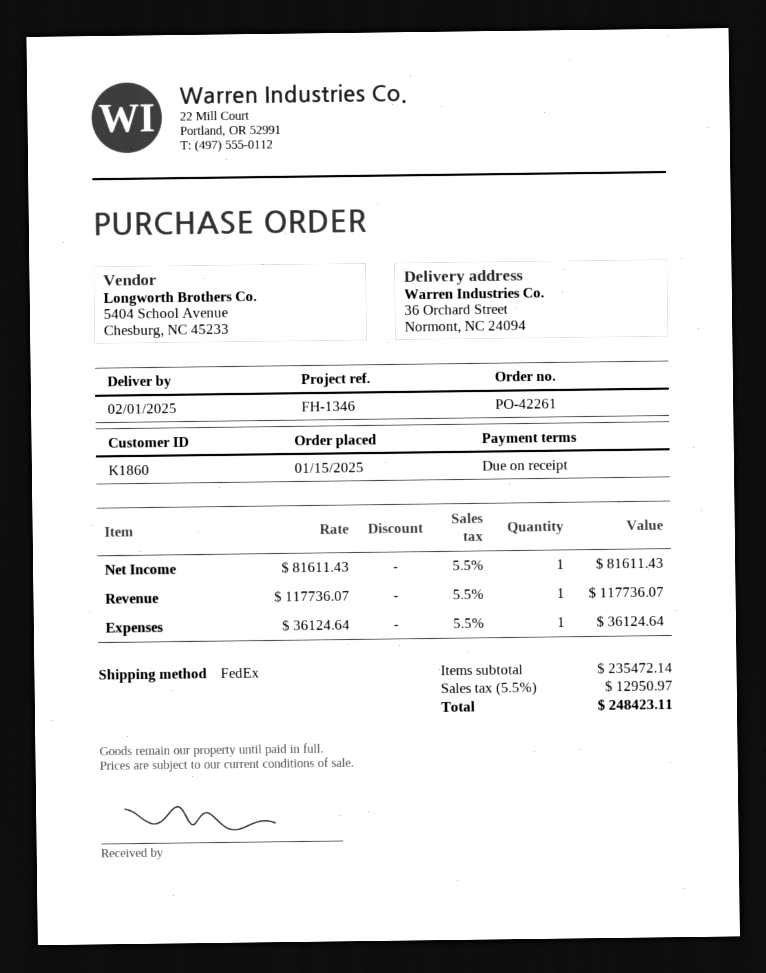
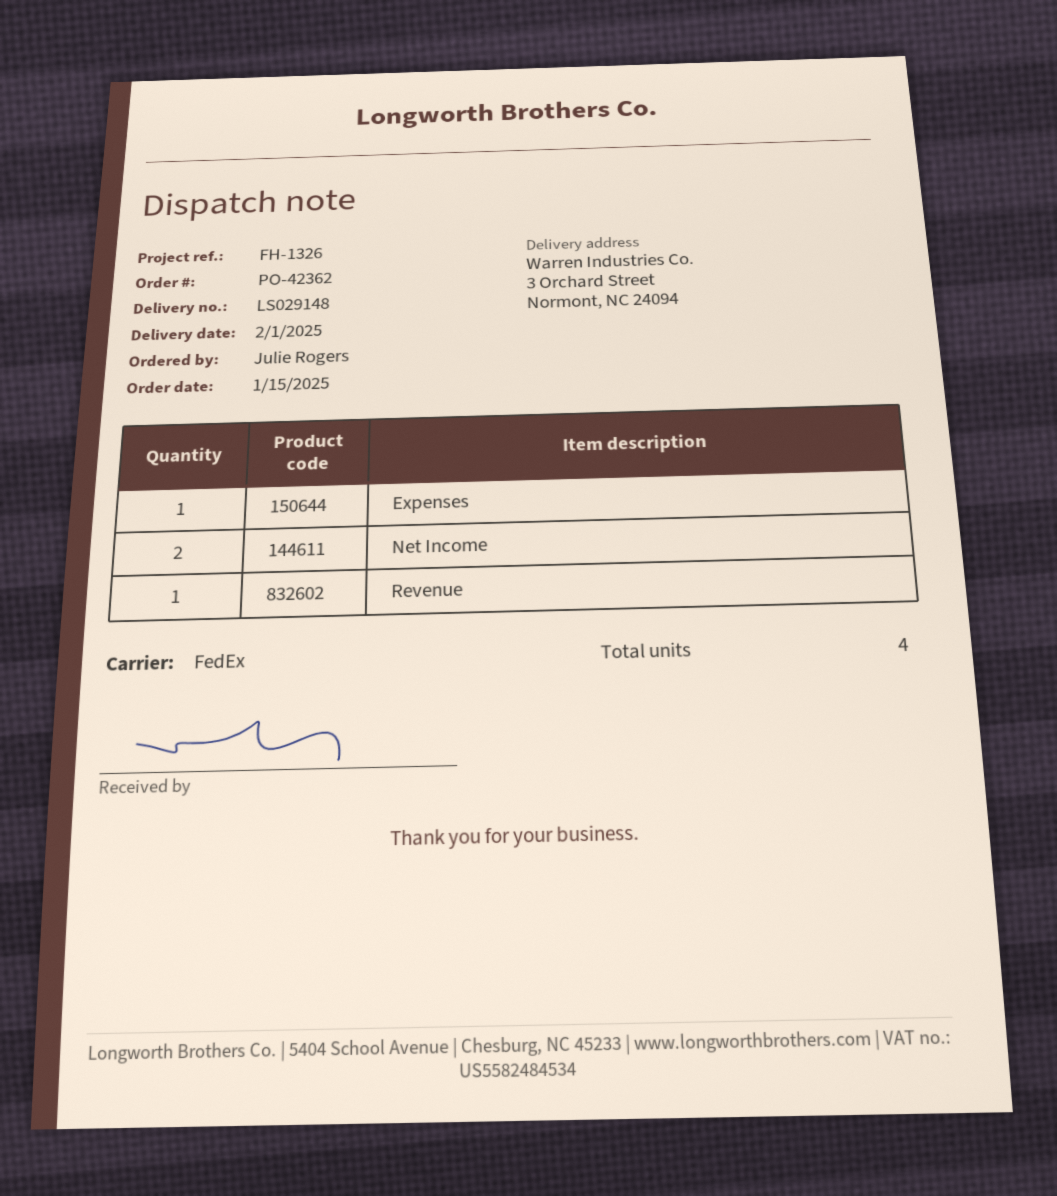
order number: PO-42261 -> PO-42362
reference: FH-1346 -> FH-1326
ship to: 36 Orchard Street, Normont, NC 24094 -> 3 Orchard Street, Normont, NC 24094
Net Income: 1 -> 2

